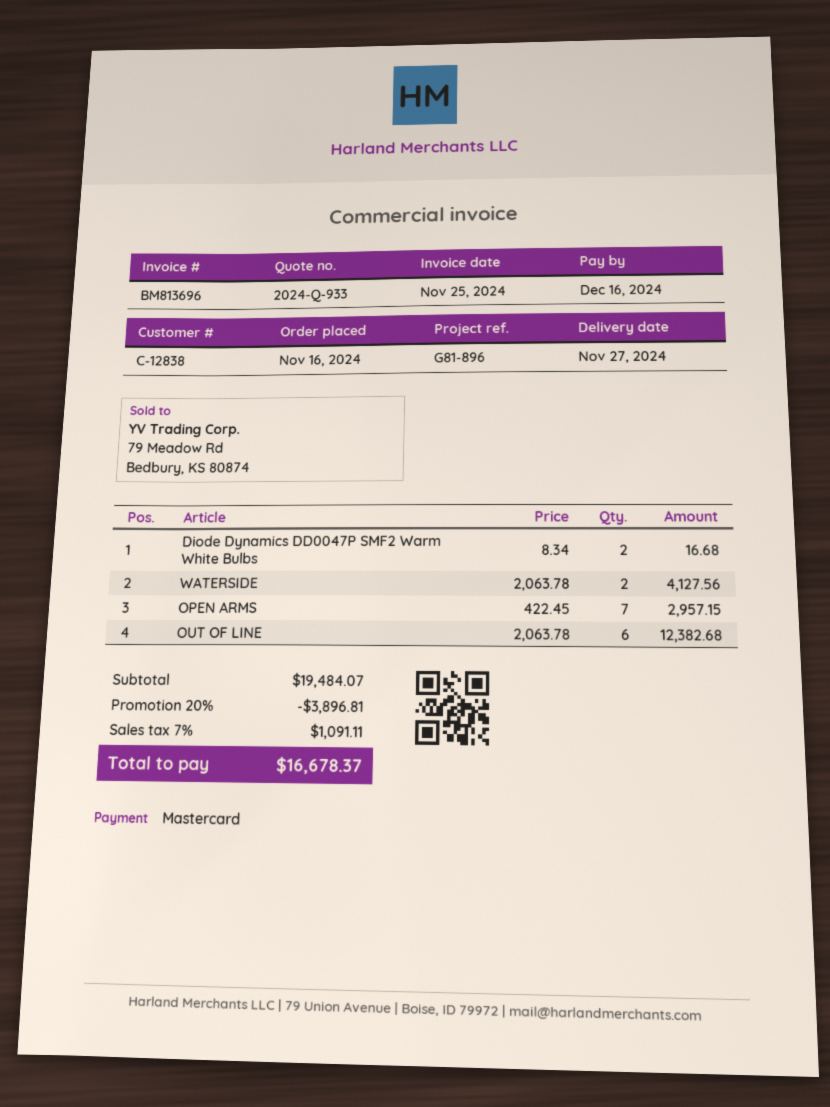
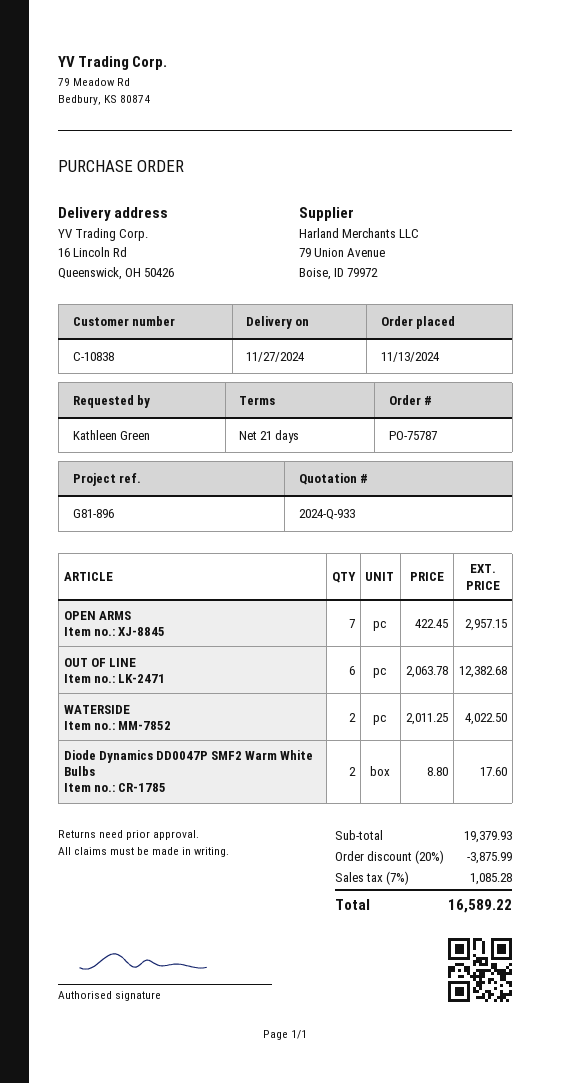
order date: 2024-11-16 -> 2024-11-13
customer number: C-12838 -> C-10838
Diode Dynamics DD0047P SMF2 Warm White Bulbs: 2 x 8.34 = 16.68 -> 2 x 8.80 = 17.60
WATERSIDE: 2 x 2063.78 = 4127.56 -> 2 x 2011.25 = 4022.50
subtotal: 19484.07 -> 19379.93
discount: 20% = 3896.81 -> 20% = 3875.99
tax: 7% = 1091.11 -> 7% = 1085.28
total: 16678.37 -> 16589.22

